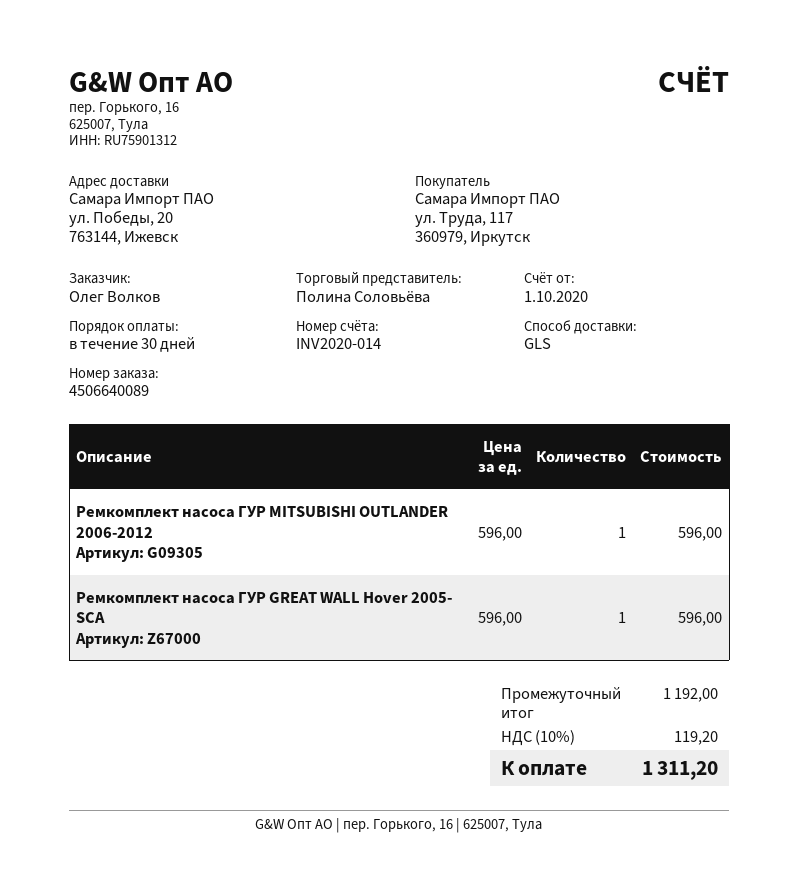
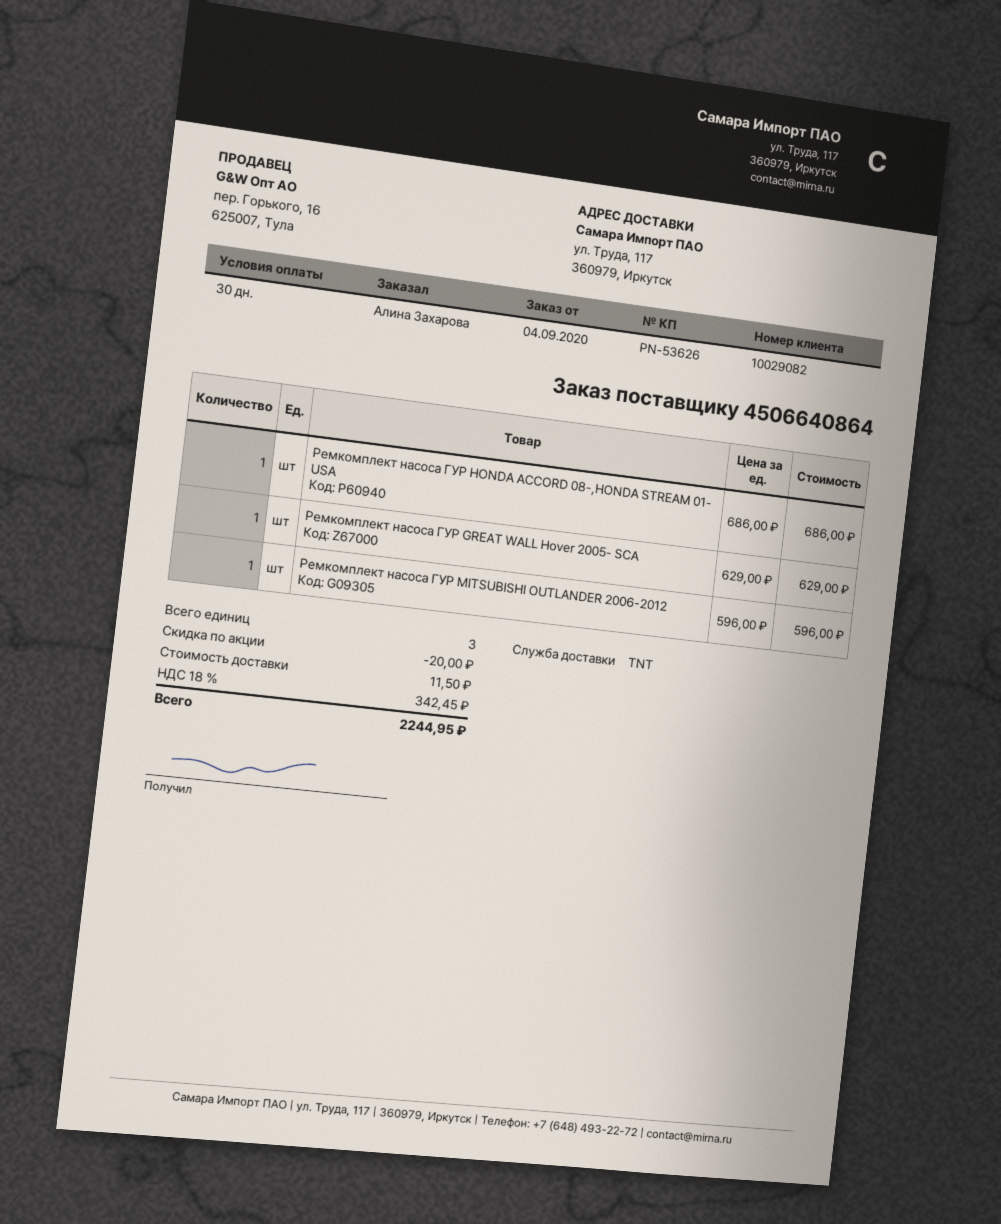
order number: 4506640089 -> 4506640864
ordered by: Олег Волков -> Алина Захарова
shipping method: GLS -> TNT
ship to: ул. Победы, 20, 763144, Ижевск -> ул. Труда, 117, 360979, Иркутск
Ремкомплект насоса ГУР GREAT WALL Hover 2005- SCA: 1 x 596.00 = 596.00 -> 1 x 629.00 = 629.00
Ремкомплект насоса ГУР HONDA ACCORD 08-,HONDA STREAM 01- USA: none -> 1 x 686.00 = 686.00
discount: none -> 20.00
shipping: none -> 11.50
tax: 10% = 119.20 -> 18% = 342.45
total: 1311.20 -> 2244.95

